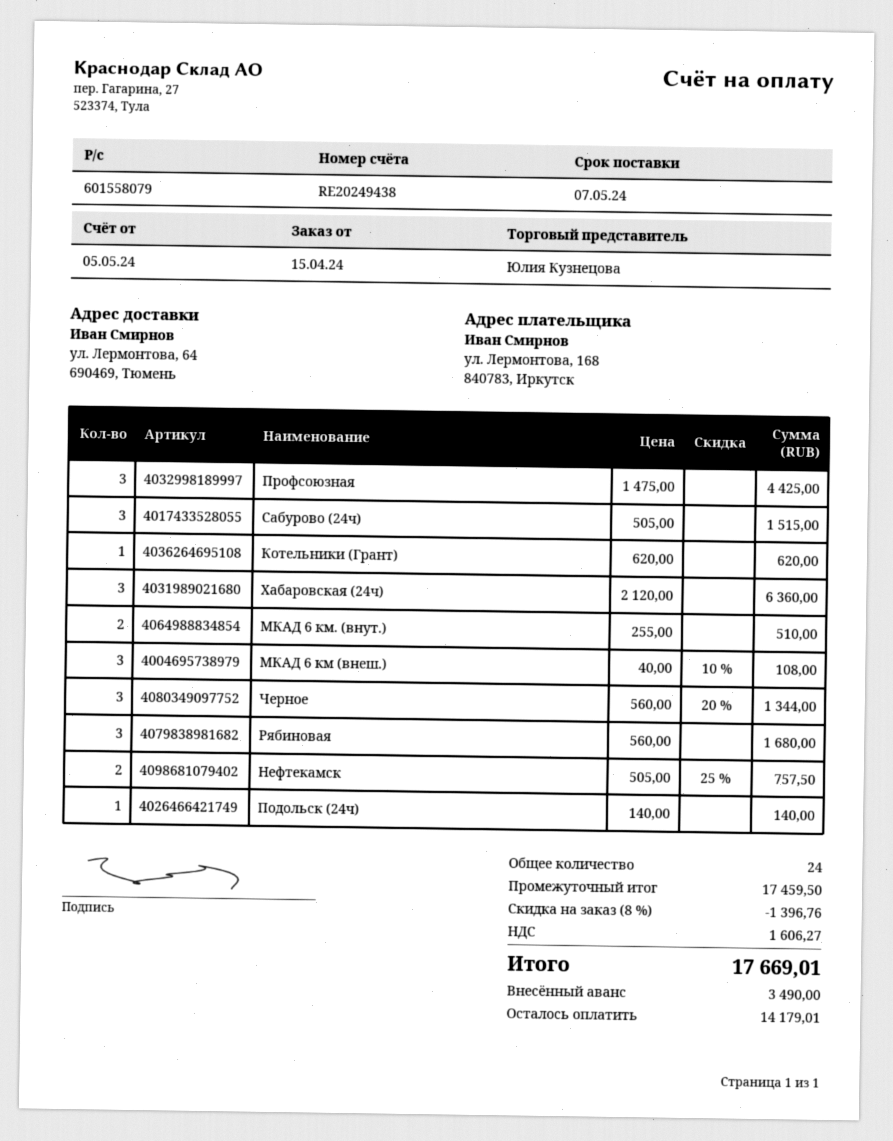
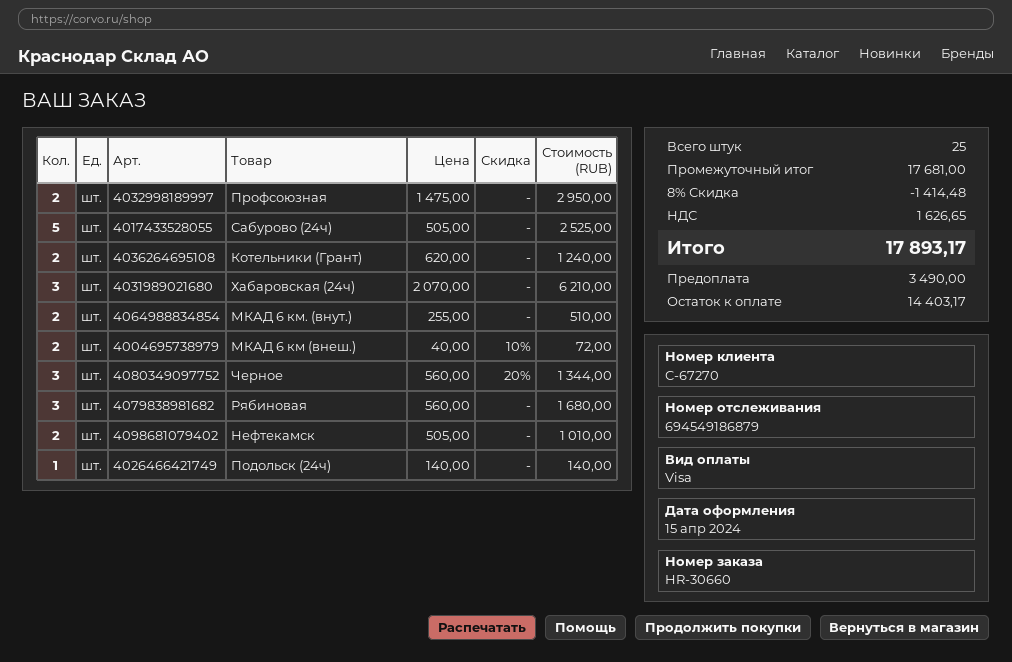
Профсоюзная: 3 x 1475.00 = 4425.00 -> 2 x 1475.00 = 2950.00
Сабурово (24ч): 3 x 505.00 = 1515.00 -> 5 x 505.00 = 2525.00
Котельники (Грант): 1 x 620.00 = 620.00 -> 2 x 620.00 = 1240.00
Хабаровская (24ч): 3 x 2120.00 = 6360.00 -> 3 x 2070.00 = 6210.00
МКАД 6 км (внеш.): 3 x 40.00 - 10% = 108.00 -> 2 x 40.00 - 10% = 72.00
Нефтекамск: 2 x 505.00 - 25% = 757.50 -> 2 x 505.00 = 1010.00
total quantity: 24 -> 25
subtotal: 17459.50 -> 17681.00
discount: 8% = 1396.76 -> 8% = 1414.48
tax: 1606.27 -> 1626.65
total: 17669.01 -> 17893.17
balance: 14179.01 -> 14403.17

